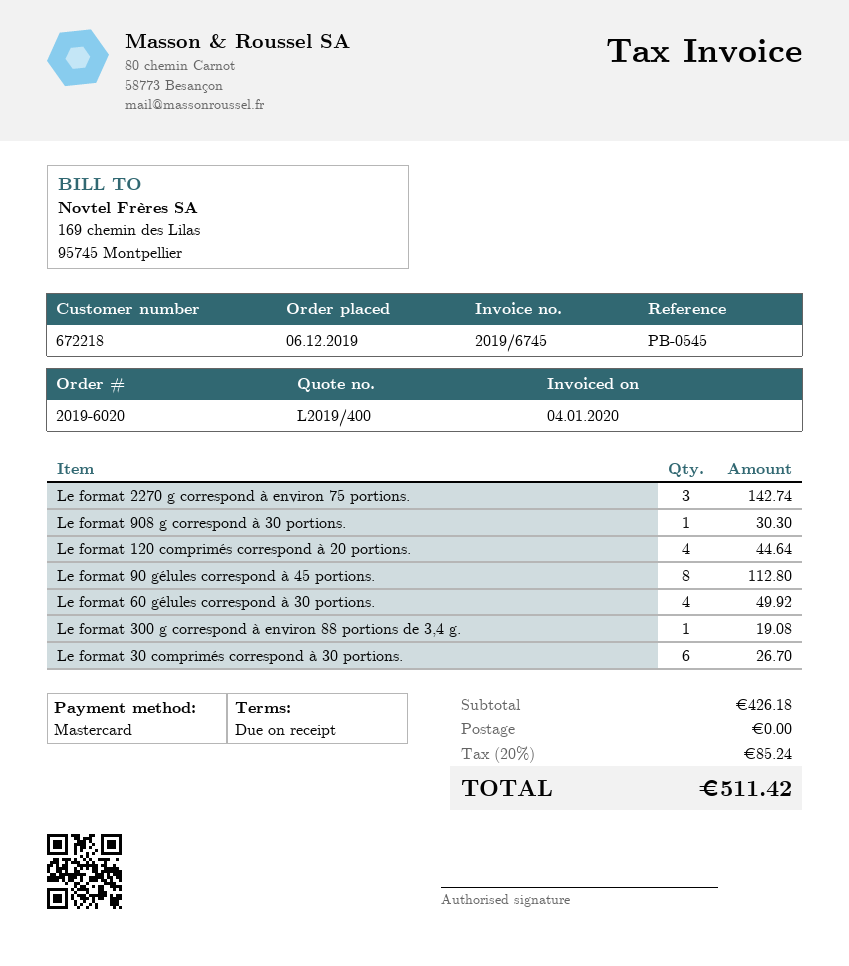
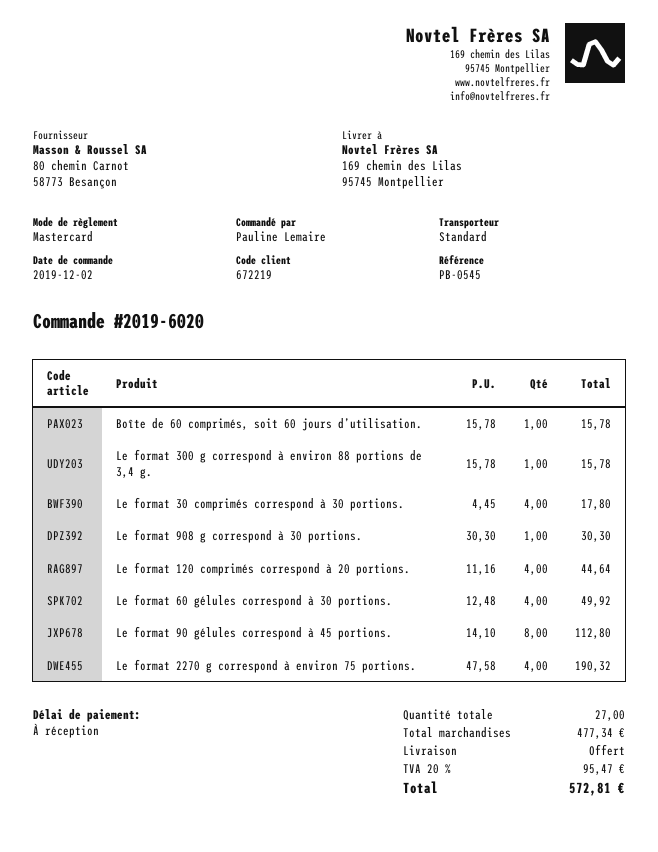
order date: 2019-12-06 -> 2019-12-02
customer number: 672218 -> 672219
Le format 2270 g correspond à environ 75 portions.: 3 for 142.74 -> 4 for 190.32
Le format 300 g correspond à environ 88 portions de 3,4 g.: 1 for 19.08 -> 1 for 15.78
Le format 30 comprimés correspond à 30 portions.: 6 for 26.70 -> 4 for 17.80
Boîte de 60 comprimés, soit 60 jours d’utilisation.: none -> 1 for 15.78
subtotal: 426.18 -> 477.34
tax: 20% = 85.24 -> 20% = 95.47
total: 511.42 -> 572.81

